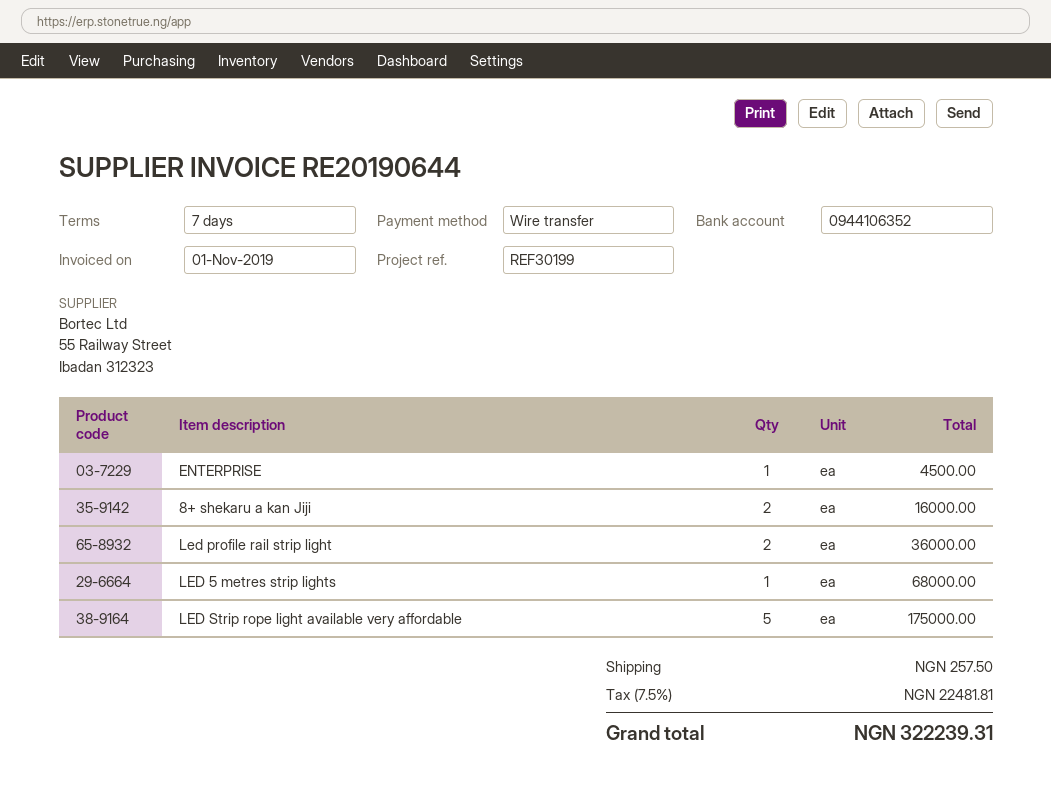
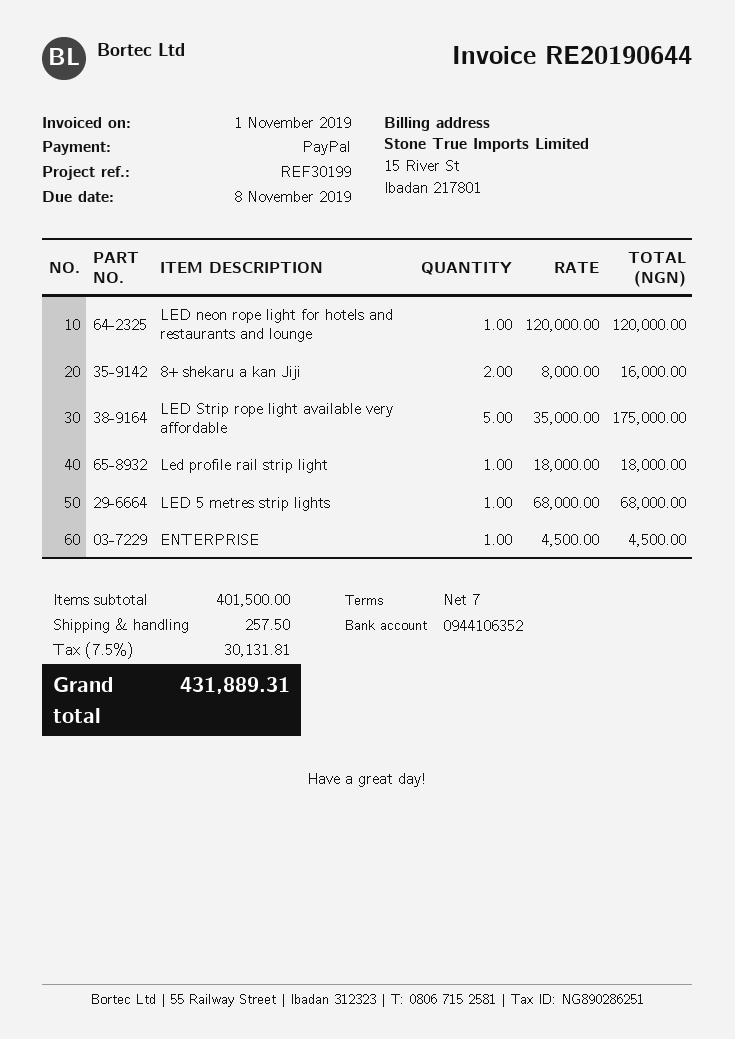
payment method: bank transfer -> PayPal
Led profile rail strip light: 2 for 36000.00 -> 1 for 18000.00
LED neon rope light for hotels and restaurants and lounge: none -> 1 for 120000.00
tax: 7.5% = 22481.81 -> 7.5% = 30131.81
total: 322239.31 -> 431889.31

